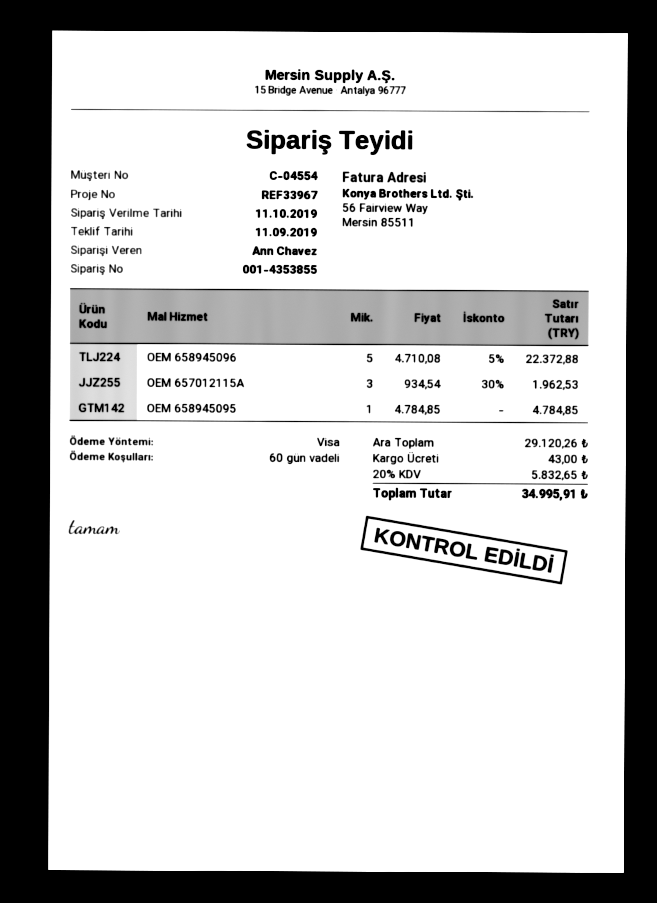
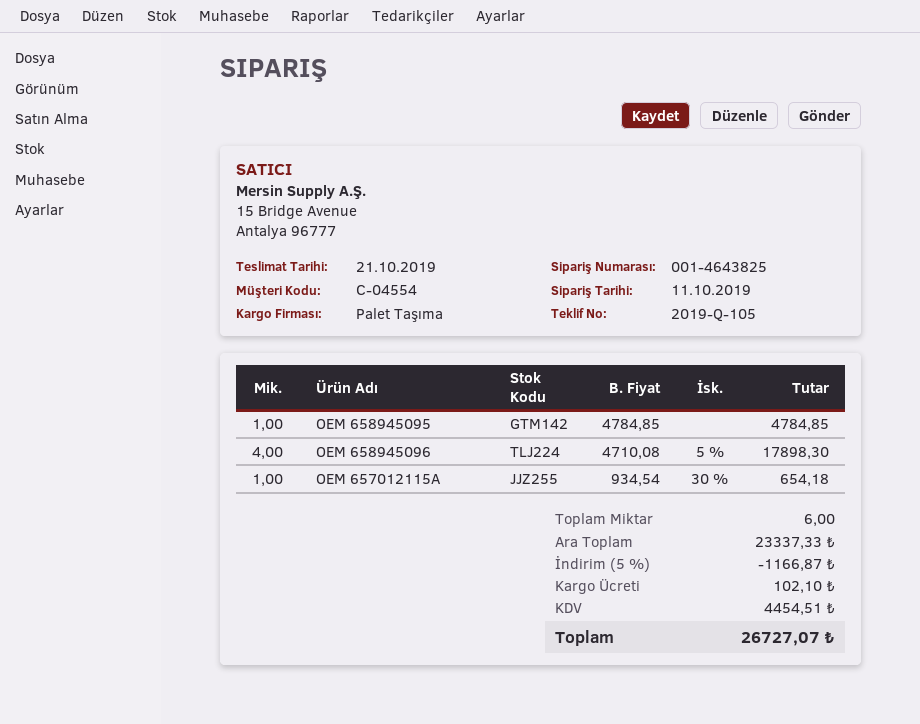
order number: 001-4353855 -> 001-4643825
OEM 658945096: 5 x 4710.08 - 5% = 22372.88 -> 4 x 4710.08 - 5% = 17898.30
OEM 657012115A: 3 x 934.54 - 30% = 1962.53 -> 1 x 934.54 - 30% = 654.18
subtotal: 29120.26 -> 23337.33
discount: none -> 5% = 1166.87
shipping: 43.00 -> 102.10
tax: 5832.65 -> 4454.51
total: 34995.91 -> 26727.07

